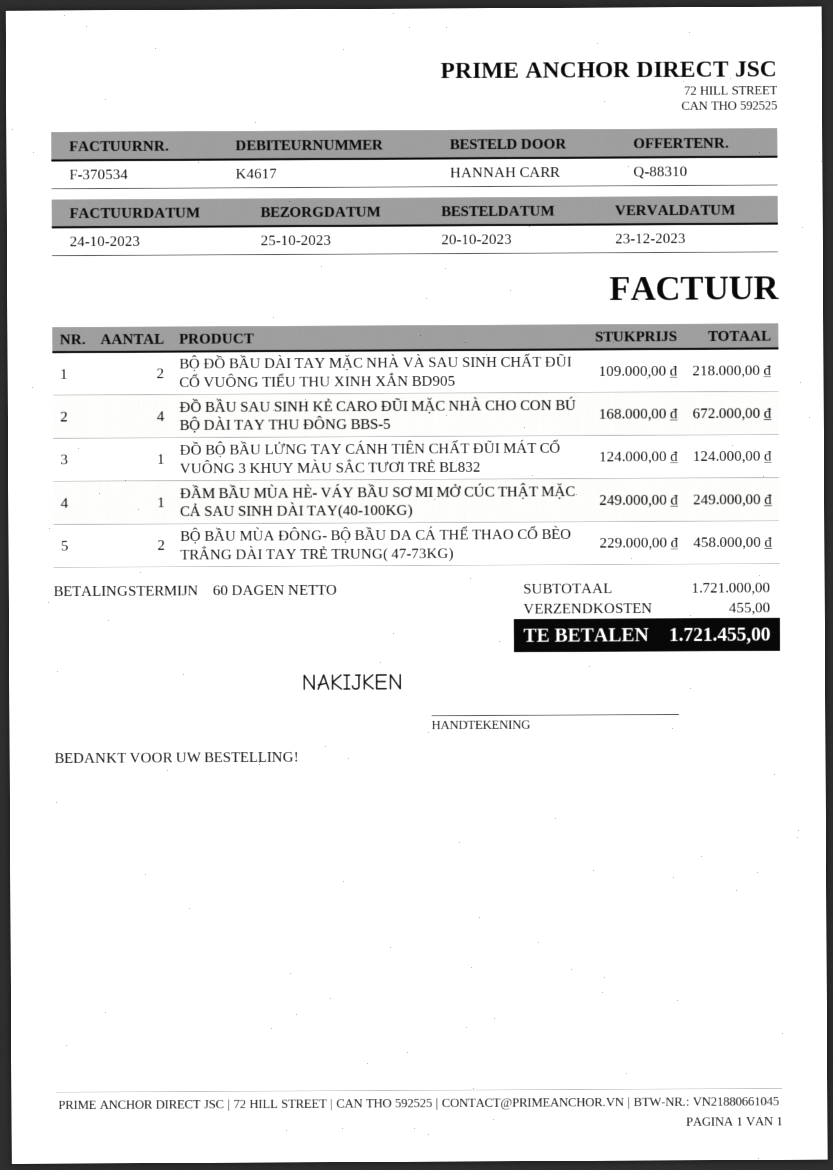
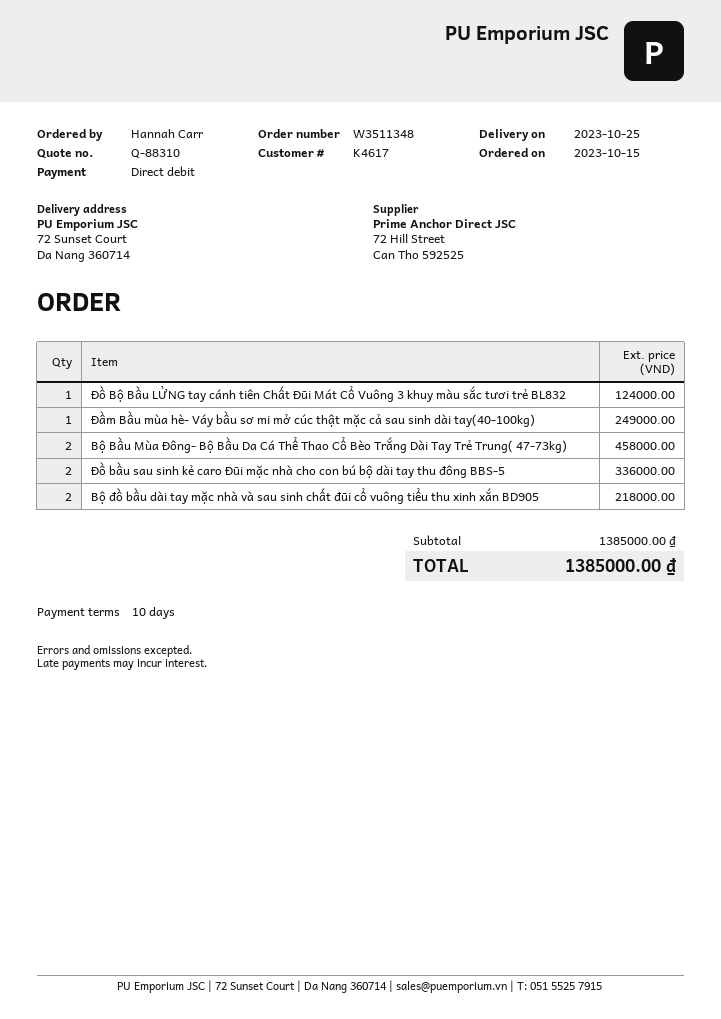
order date: 2023-10-20 -> 2023-10-15
payment terms: 60 days -> 10 days
ĐỒ BẦU SAU SINH KẺ CARO ĐŨI MẶC NHÀ CHO CON BÚ BỘ DÀI TAY THU ĐÔNG BBS-5: 4 for 672000.00 -> 2 for 336000.00
subtotal: 1721000.00 -> 1385000.00
shipping: 455.00 -> none
total: 1721455.00 -> 1385000.00

